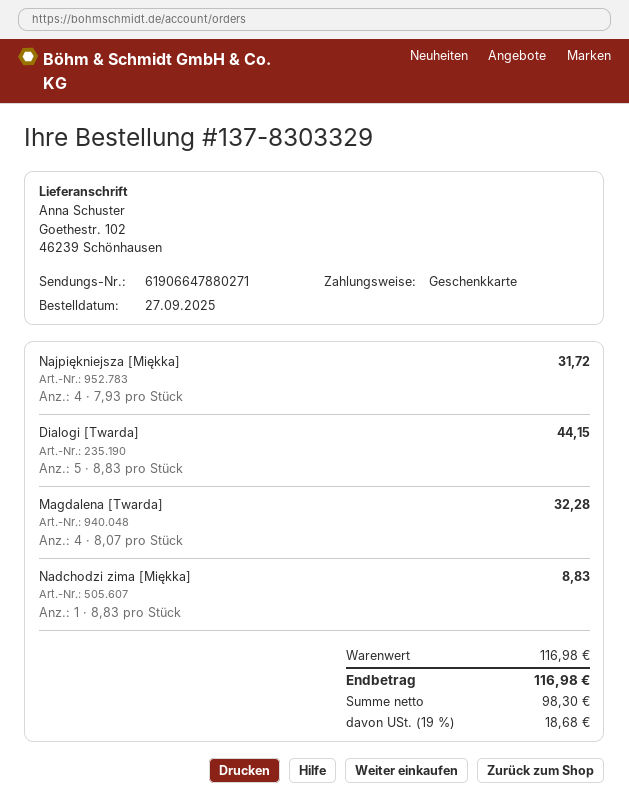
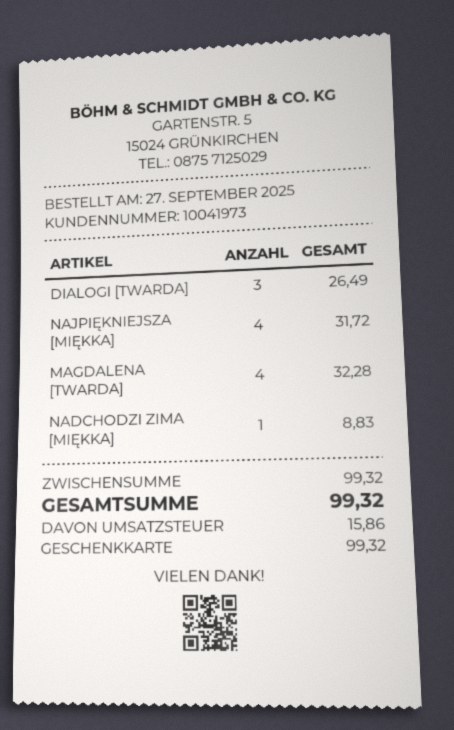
Dialogi [Twarda]: 5 for 44.15 -> 3 for 26.49
subtotal: 116.98 -> 99.32
tax: 18.68 -> 15.86
total: 116.98 -> 99.32

